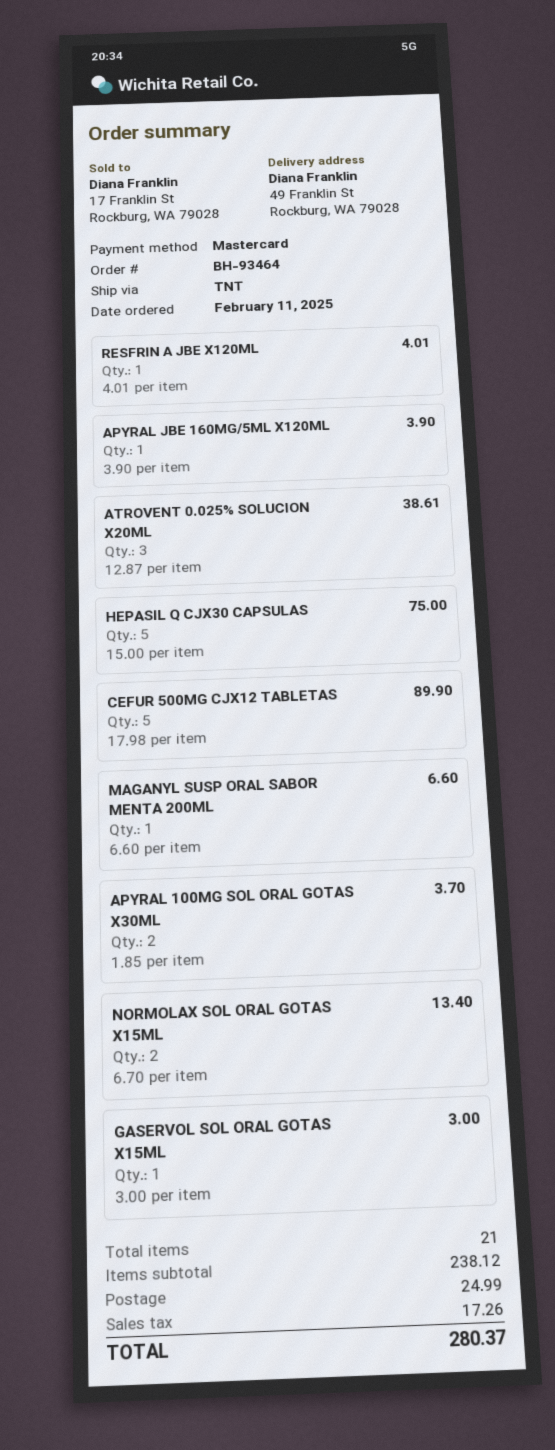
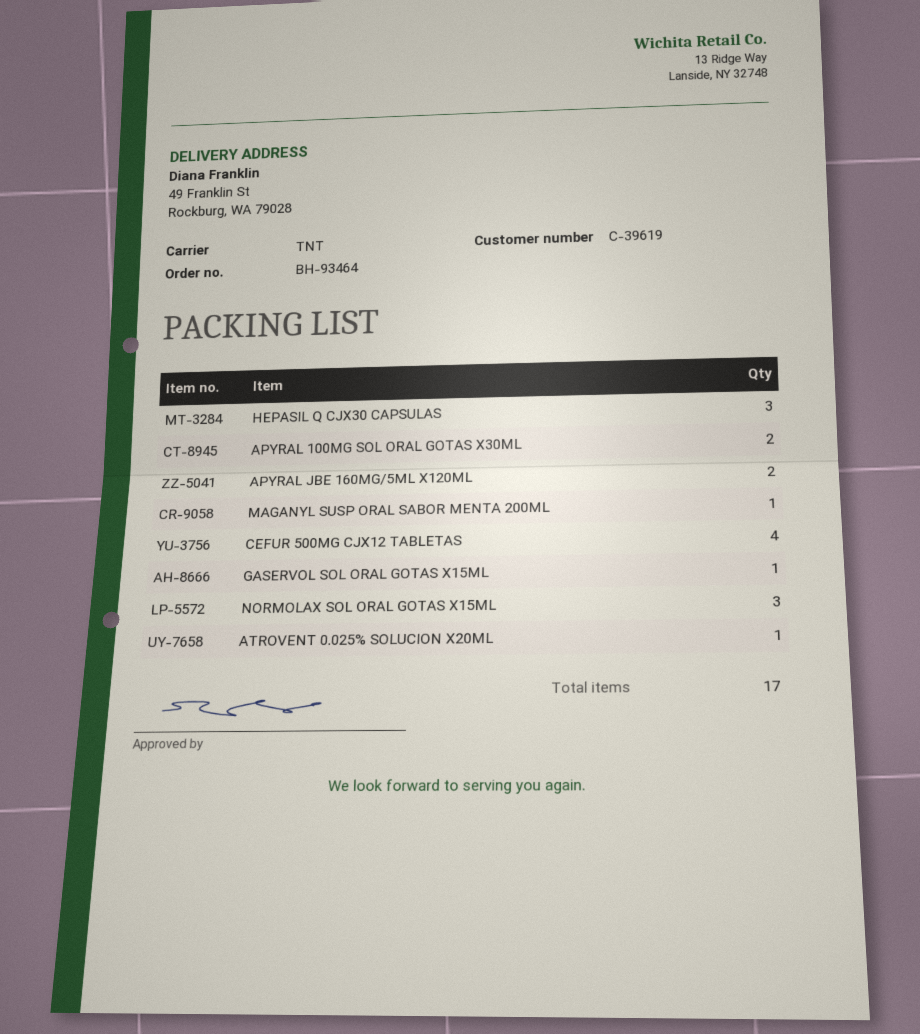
RESFRIN A JBE X120ML: 1 -> none
APYRAL JBE 160MG/5ML X120ML: 1 -> 2
ATROVENT 0.025% SOLUCION X20ML: 3 -> 1
HEPASIL Q CJX30 CAPSULAS: 5 -> 3
CEFUR 500MG CJX12 TABLETAS: 5 -> 4
NORMOLAX SOL ORAL GOTAS X15ML: 2 -> 3
total quantity: 21 -> 17

